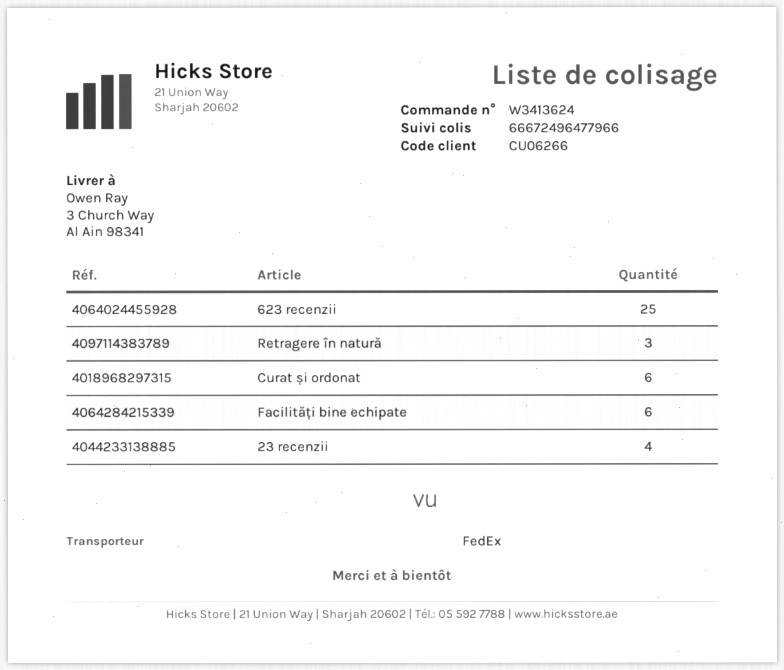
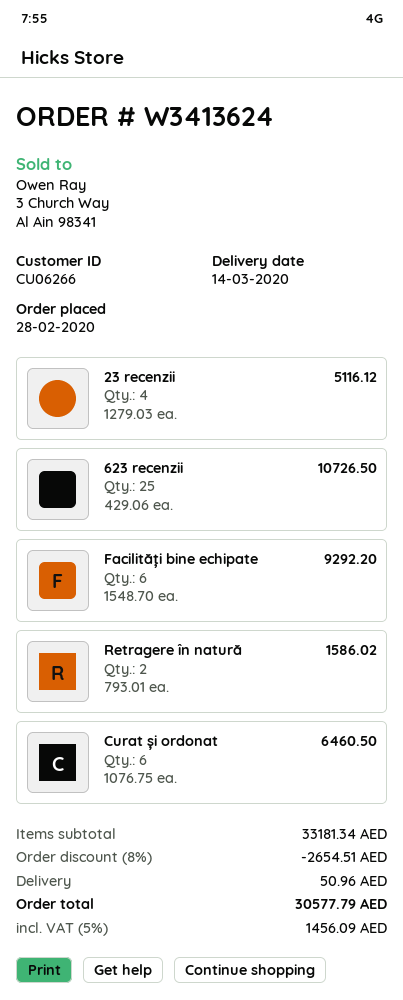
Retragere în natură: 3 -> 2

